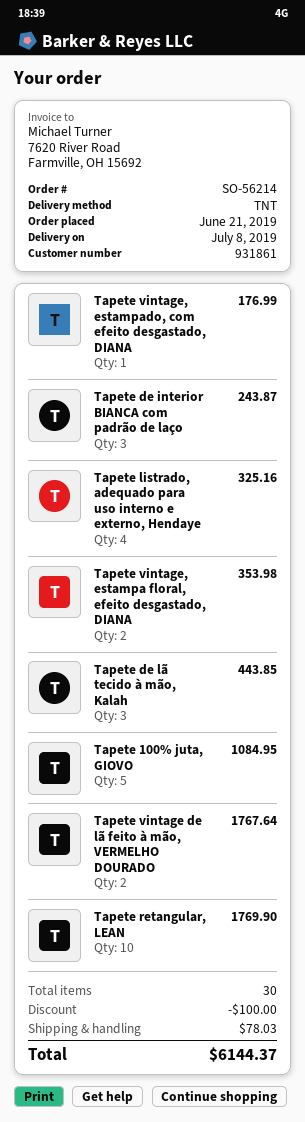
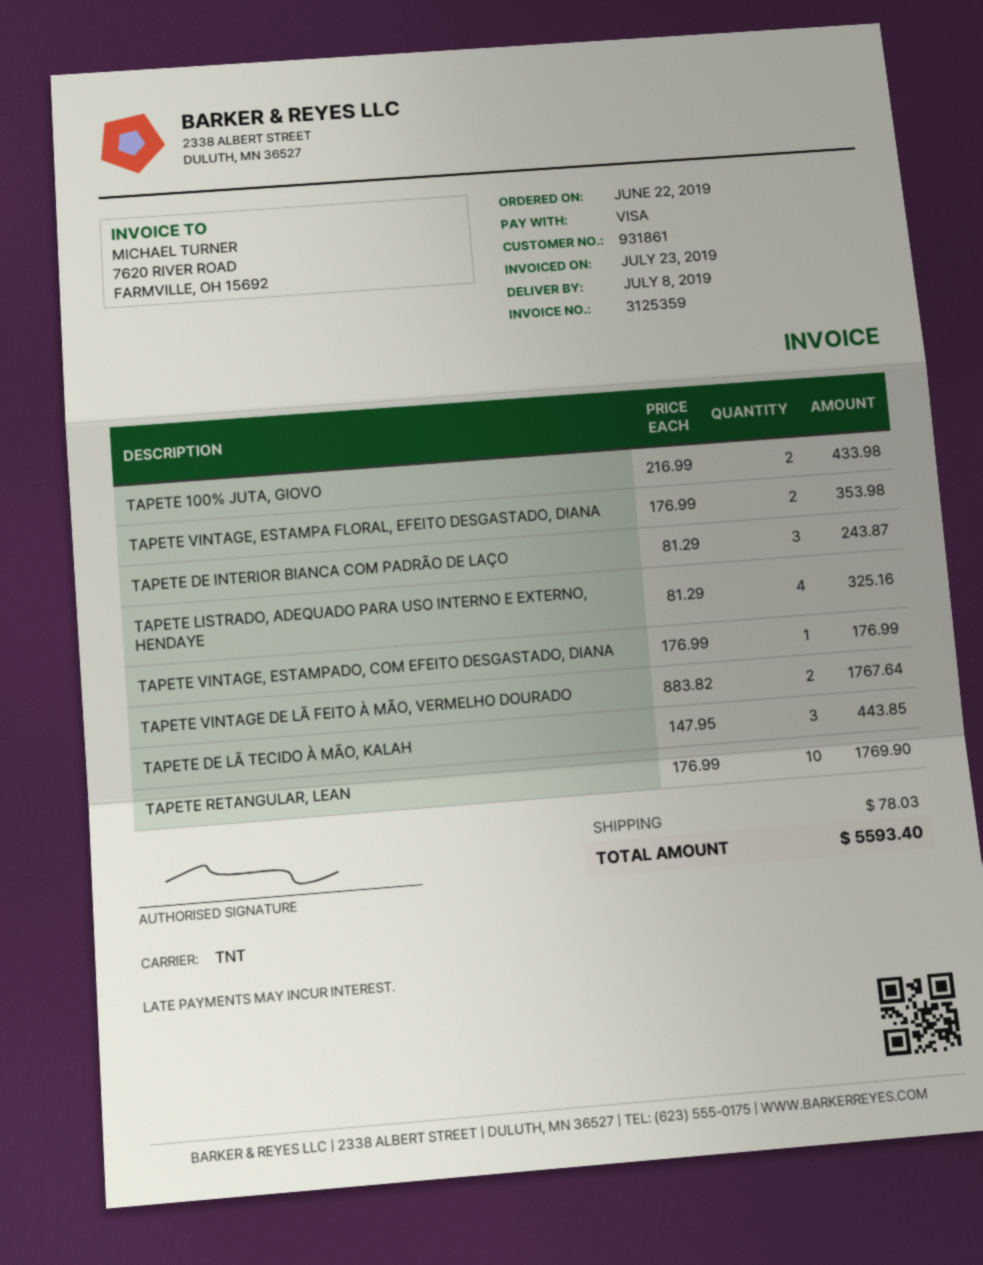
order date: 2019-06-21 -> 2019-06-22
Tapete 100% juta, GIOVO: 5 for 1084.95 -> 2 for 433.98
discount: 100.00 -> none
total: 6144.37 -> 5593.40

